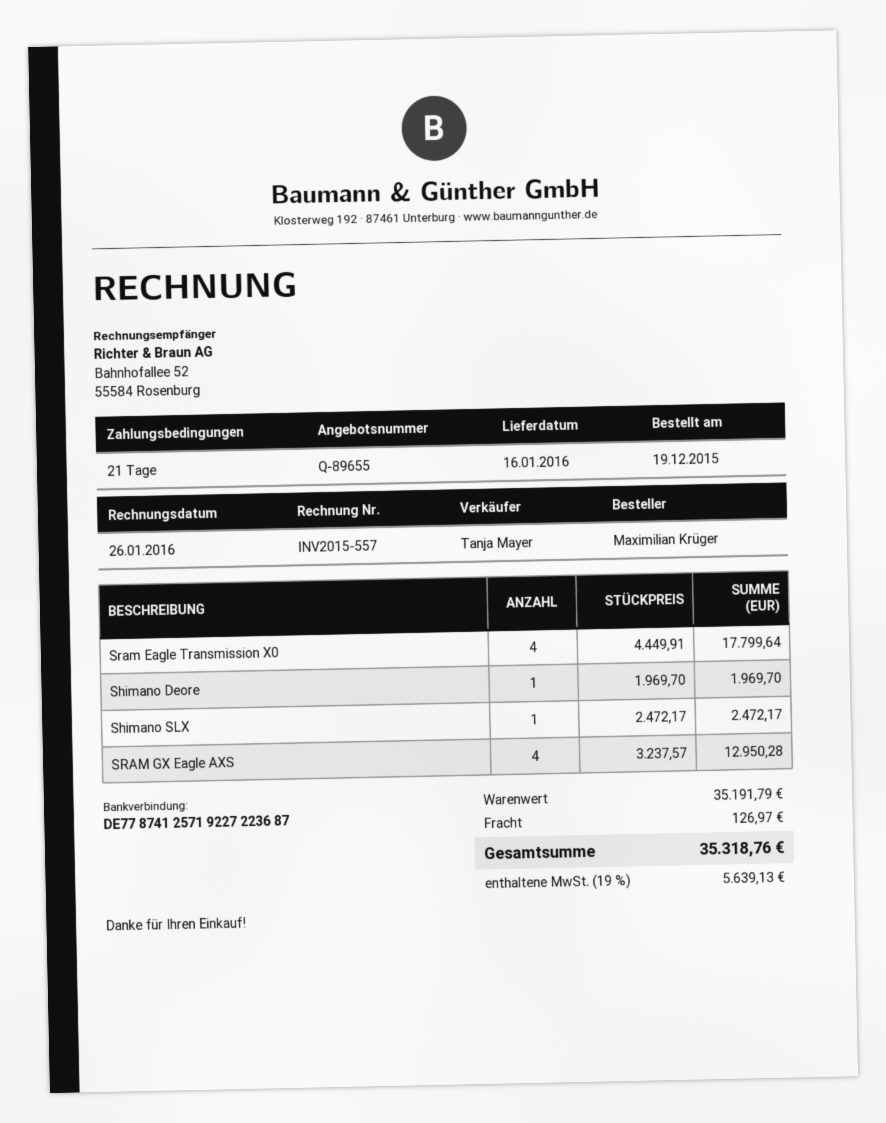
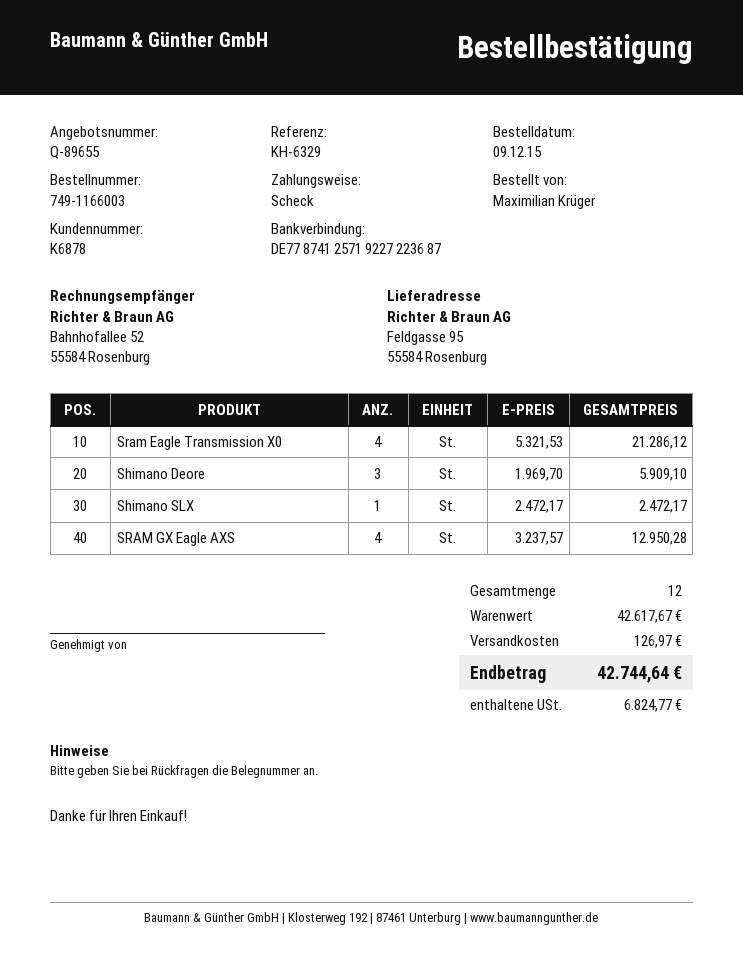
order date: 2015-12-19 -> 2015-12-09
Sram Eagle Transmission X0: 4 x 4449.91 = 17799.64 -> 4 x 5321.53 = 21286.12
Shimano Deore: 1 x 1969.70 = 1969.70 -> 3 x 1969.70 = 5909.10
subtotal: 35191.79 -> 42617.67
tax: 5639.13 -> 6824.77
total: 35318.76 -> 42744.64

